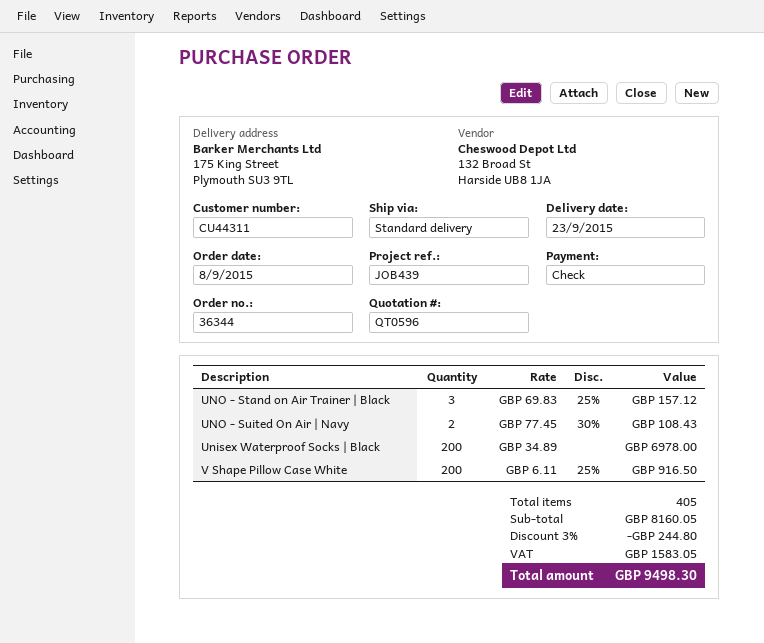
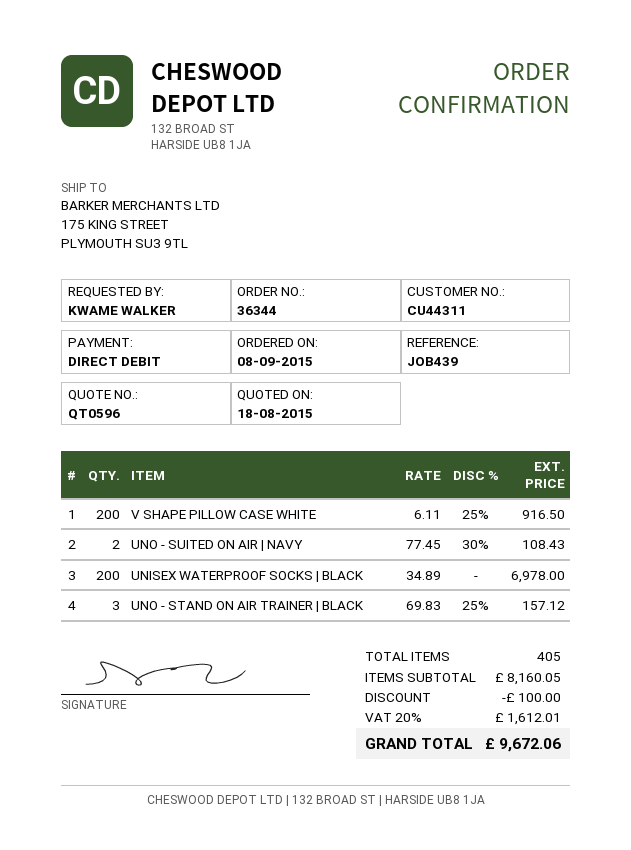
payment method: cheque -> direct debit
discount: 244.80 -> 100.00
tax: 1583.05 -> 1612.01
total: 9498.30 -> 9672.06

